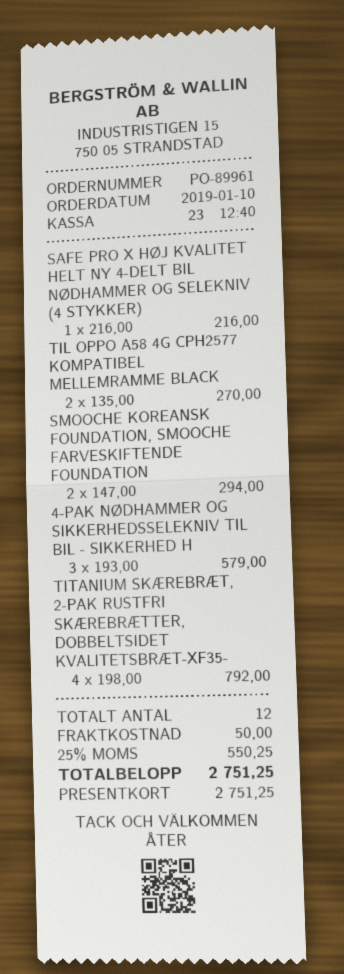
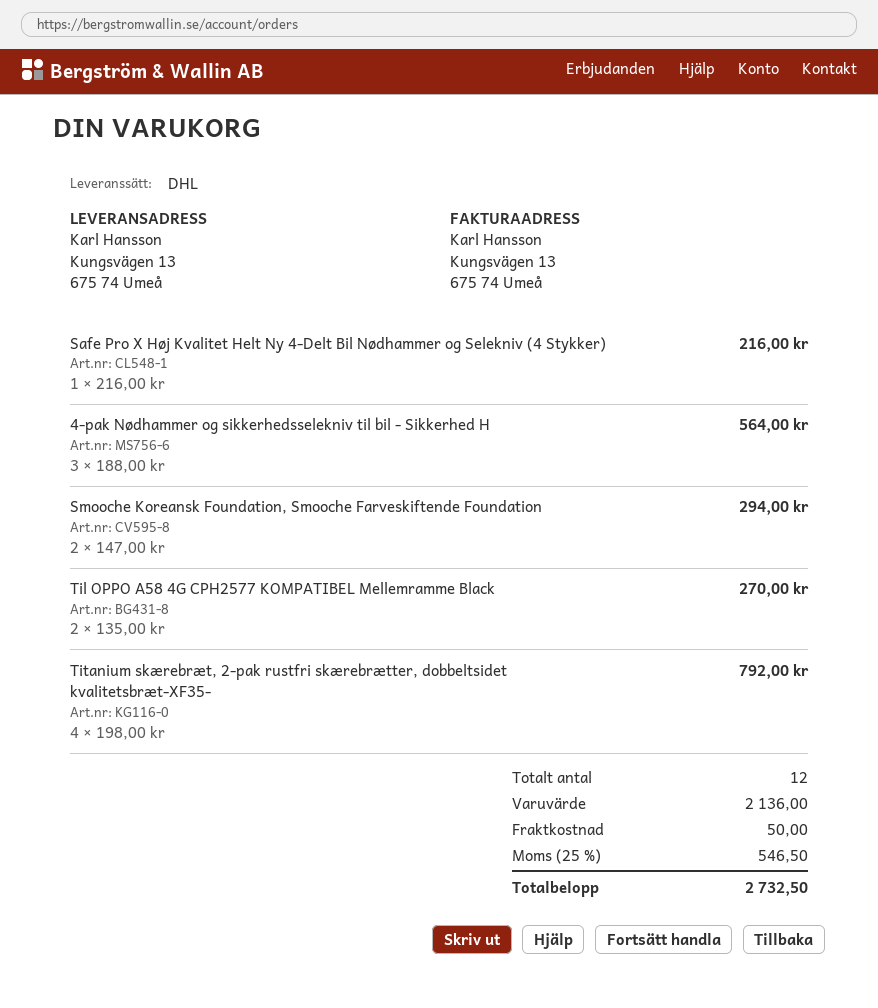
4-PAK NØDHAMMER OG SIKKERHEDSSELEKNIV TIL BIL - SIKKERHED H: 3 x 193.00 = 579.00 -> 3 x 188.00 = 564.00
tax: 25% = 550.25 -> 25% = 546.50
total: 2751.25 -> 2732.50

